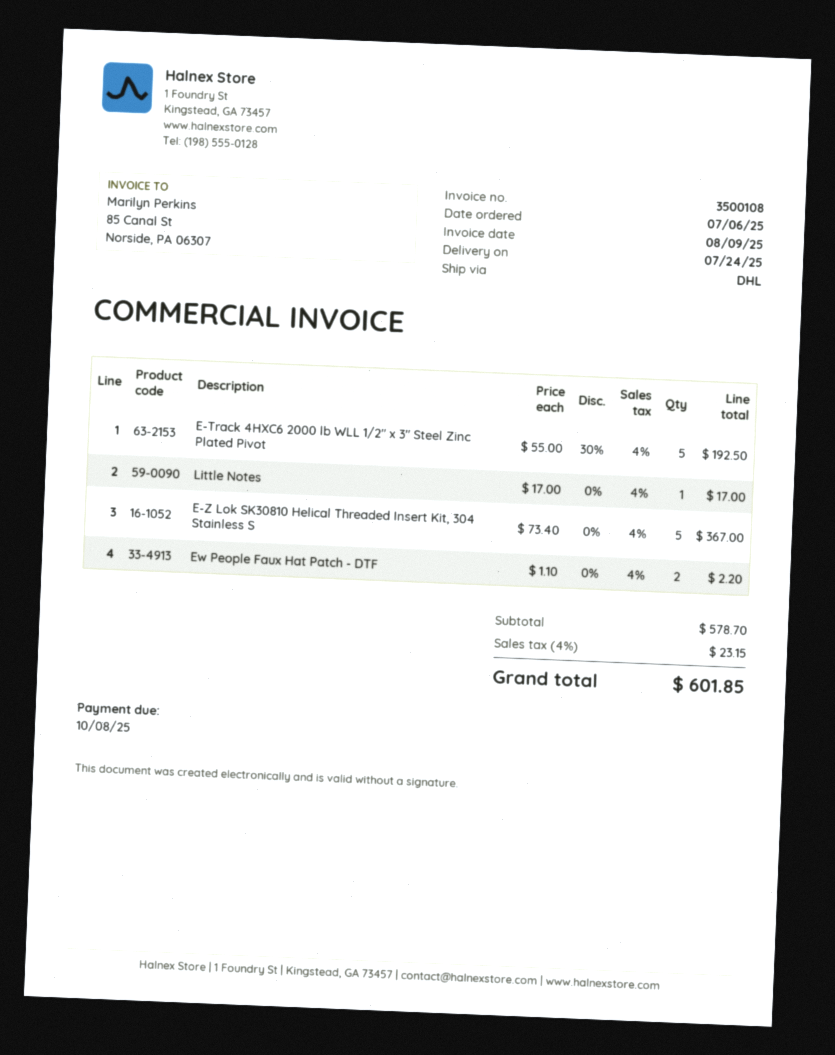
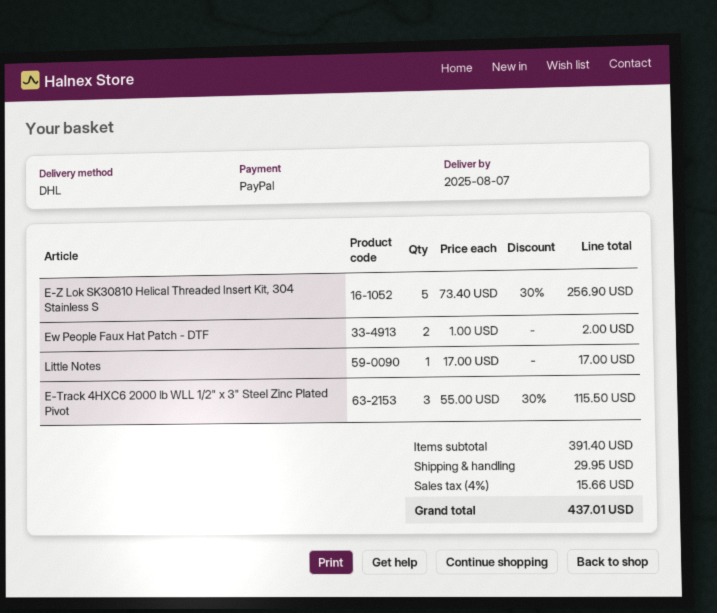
delivery date: 2025-07-24 -> 2025-08-07
E-Track 4HXC6 2000 lb WLL 1/2" x 3" Steel Zinc Plated Pivot: 5 x 55.00 - 30% = 192.50 -> 3 x 55.00 - 30% = 115.50
E-Z Lok SK30810 Helical Threaded Insert Kit, 304 Stainless S: 5 x 73.40 = 367.00 -> 5 x 73.40 - 30% = 256.90
Ew People Faux Hat Patch - DTF: 2 x 1.10 = 2.20 -> 2 x 1.00 = 2.00
subtotal: 578.70 -> 391.40
shipping: none -> 29.95
tax: 4% = 23.15 -> 4% = 15.66
total: 601.85 -> 437.01

